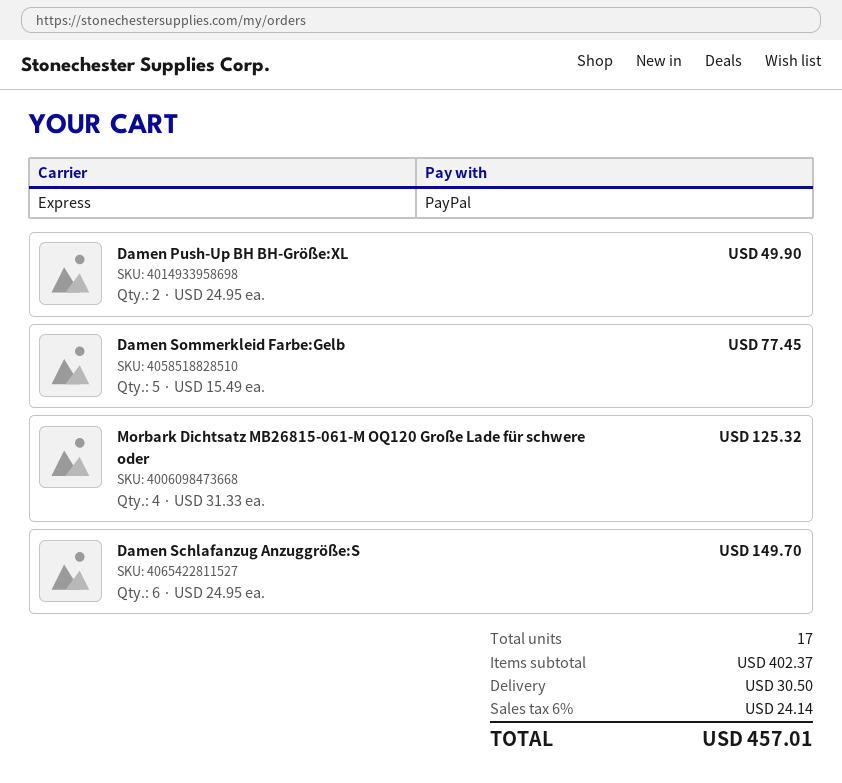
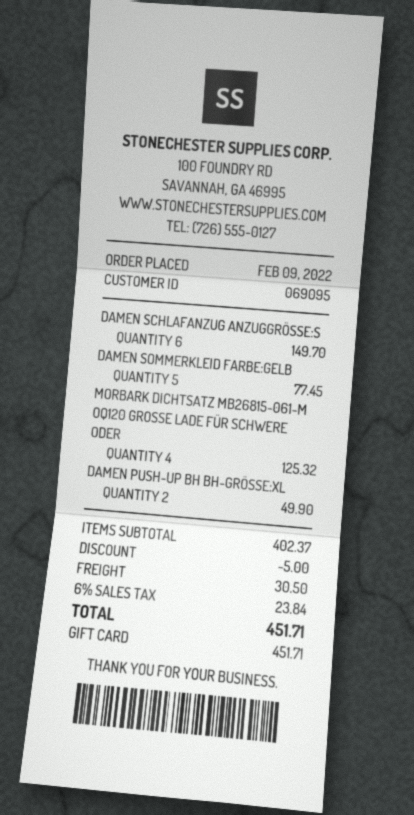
payment method: PayPal -> gift card
discount: none -> 5.00
tax: 6% = 24.14 -> 6% = 23.84
total: 457.01 -> 451.71

